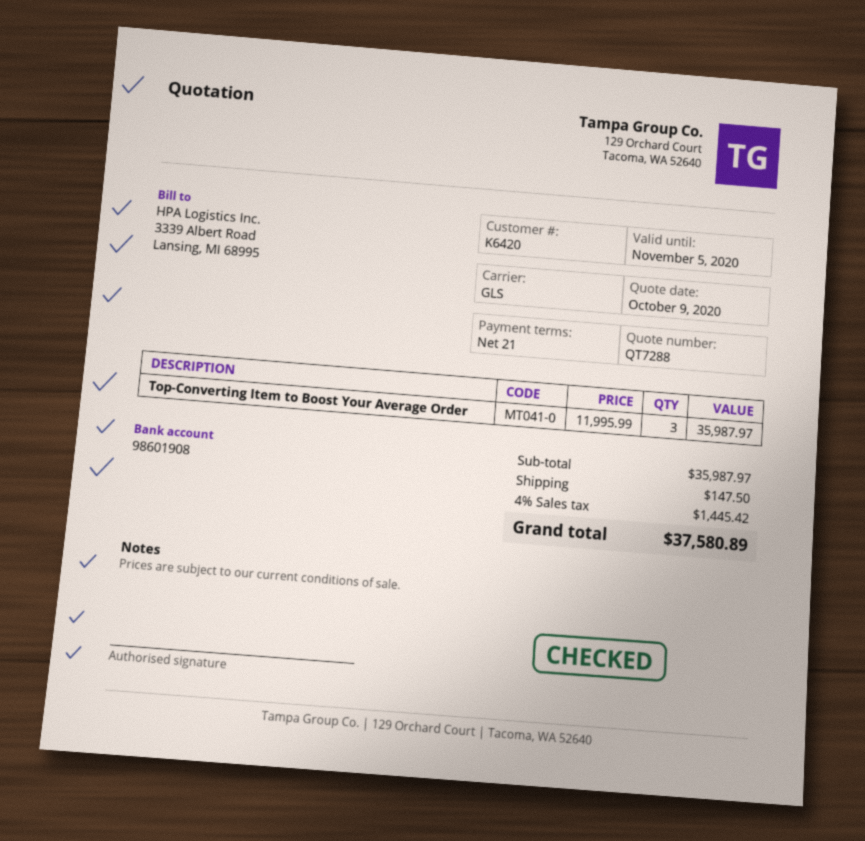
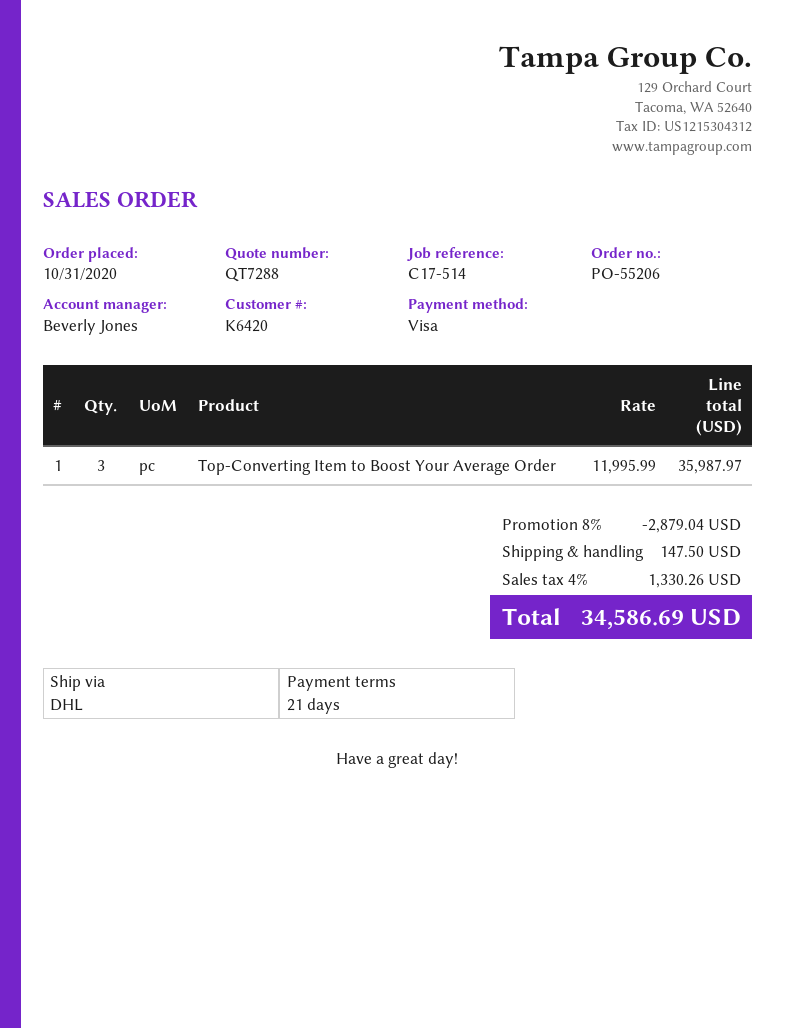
shipping method: GLS -> DHL
discount: none -> 8% = 2879.04
tax: 4% = 1445.42 -> 4% = 1330.26
total: 37580.89 -> 34586.69

